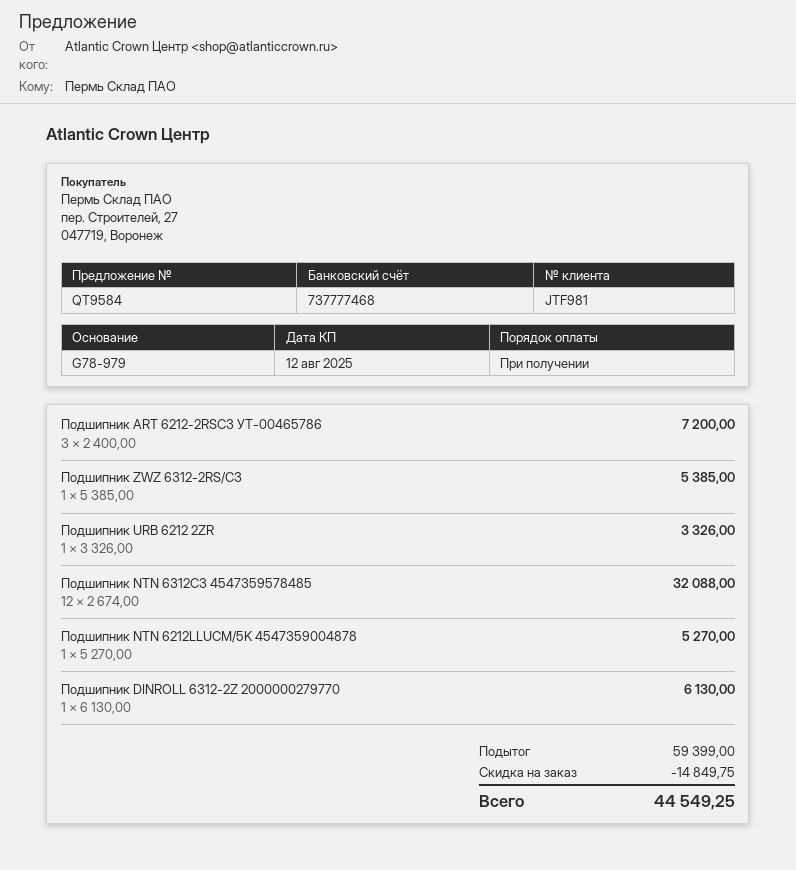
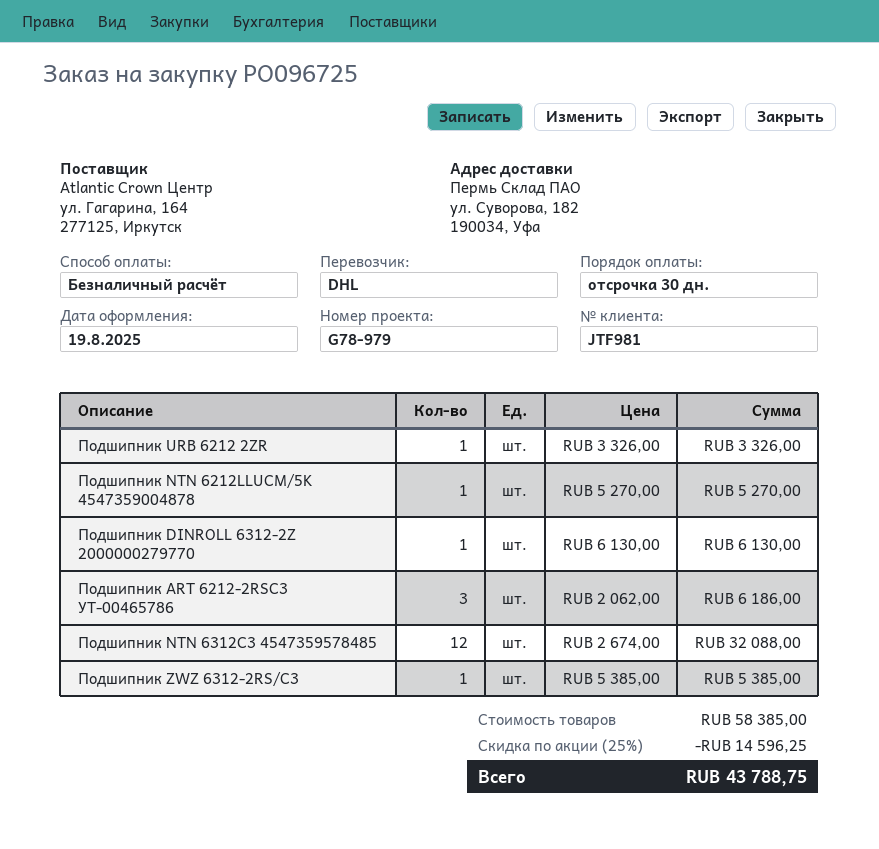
payment terms: on receipt -> 30 days
Подшипник ART 6212-2RSC3 УТ-00465786: 3 x 2400.00 = 7200.00 -> 3 x 2062.00 = 6186.00
subtotal: 59399.00 -> 58385.00
discount: 14849.75 -> 14596.25
total: 44549.25 -> 43788.75

